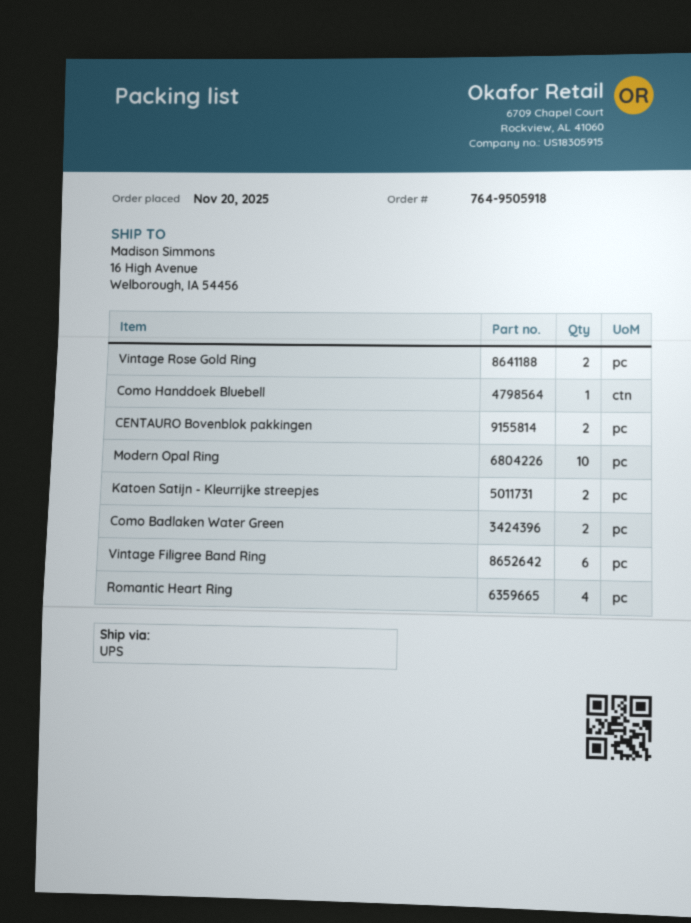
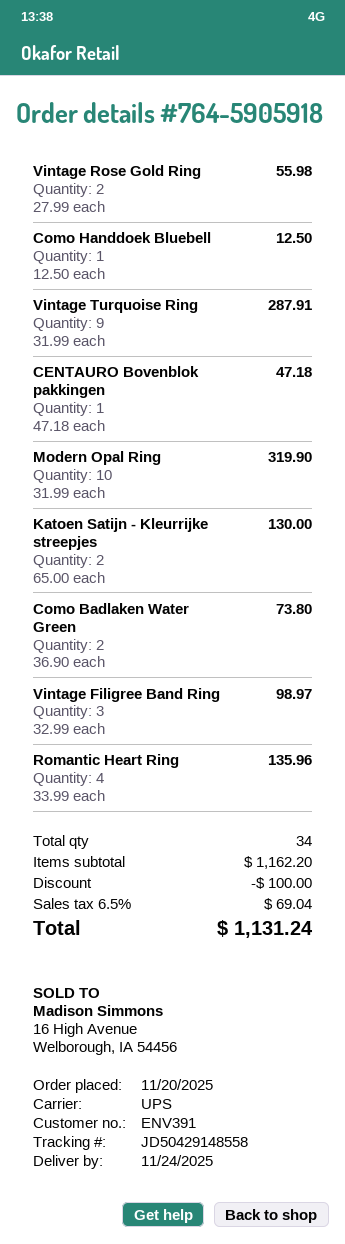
order number: 764-9505918 -> 764-5905918
CENTAURO Bovenblok pakkingen: 2 -> 1
Vintage Filigree Band Ring: 6 -> 3
Vintage Turquoise Ring: none -> 9

